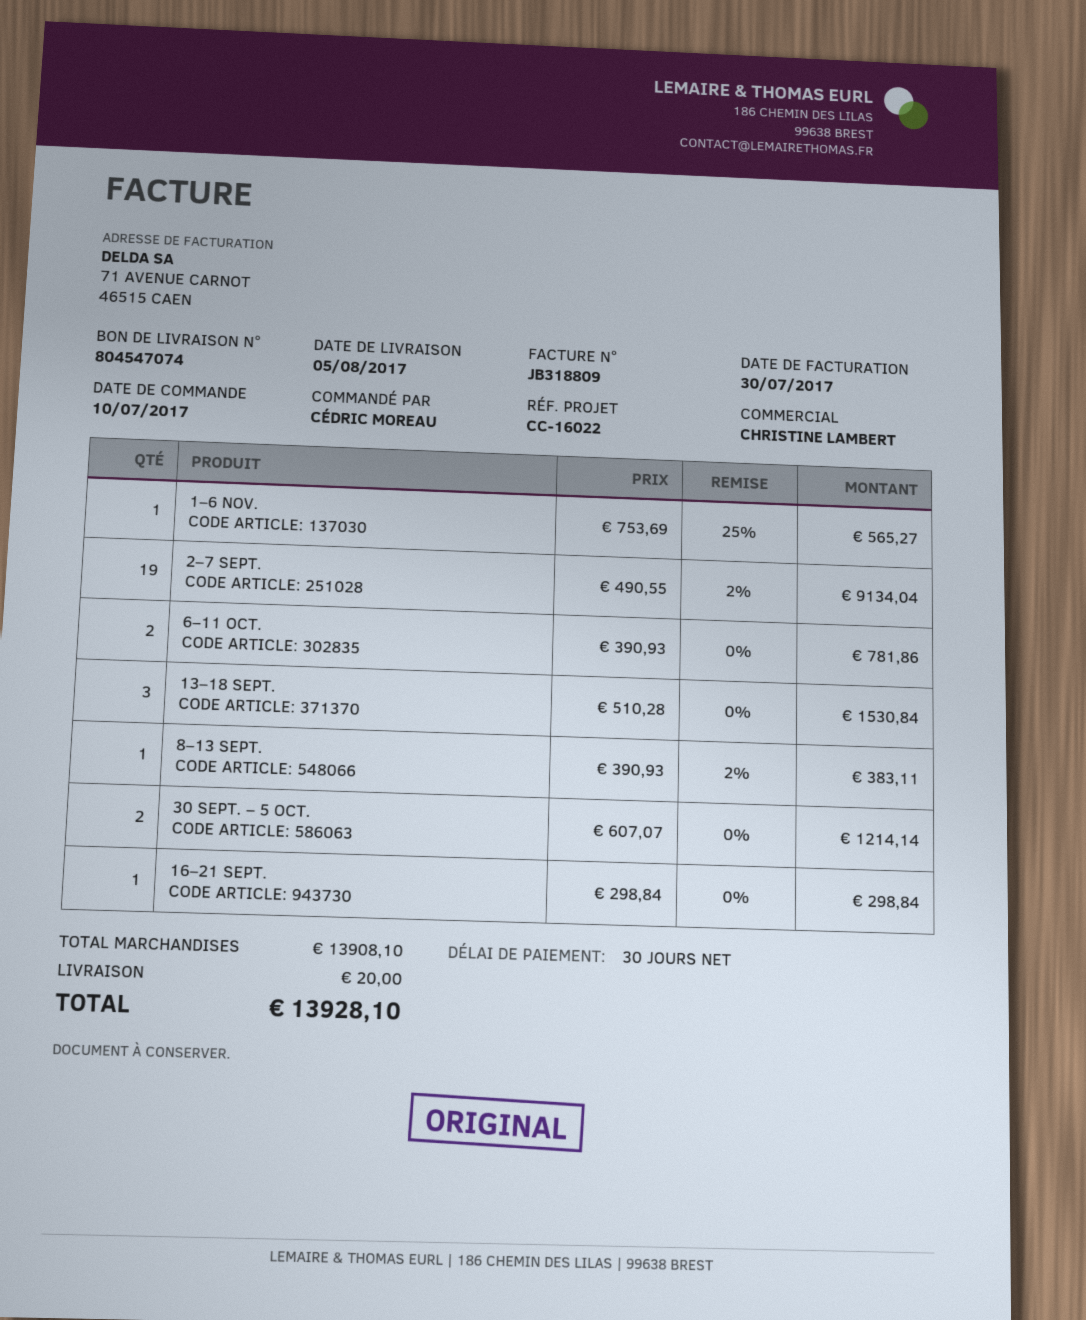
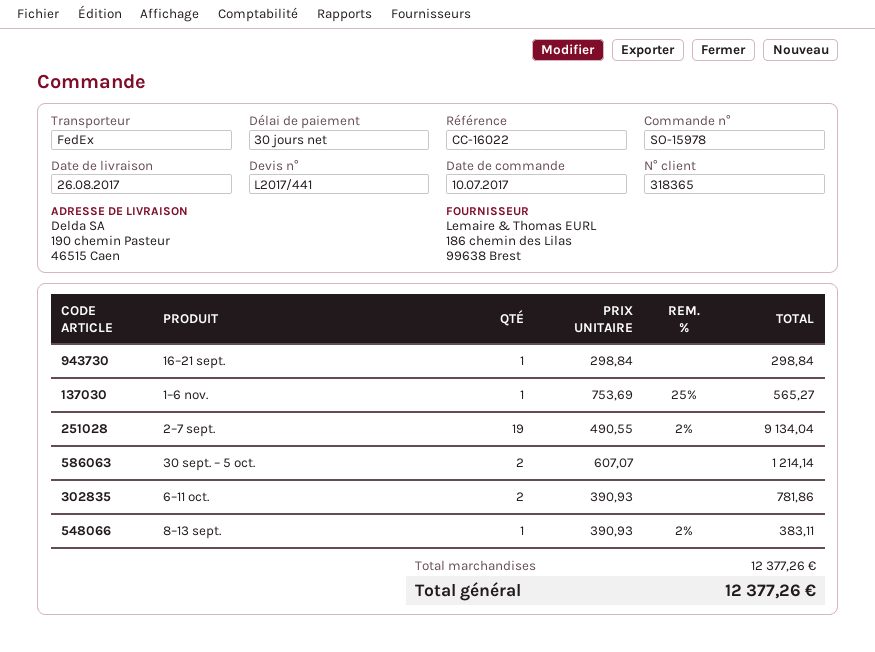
delivery date: 2017-08-05 -> 2017-08-26
13–18 SEPT.: 3 x 510.28 = 1530.84 -> none
subtotal: 13908.10 -> 12377.26
shipping: 20.00 -> none
total: 13928.10 -> 12377.26

